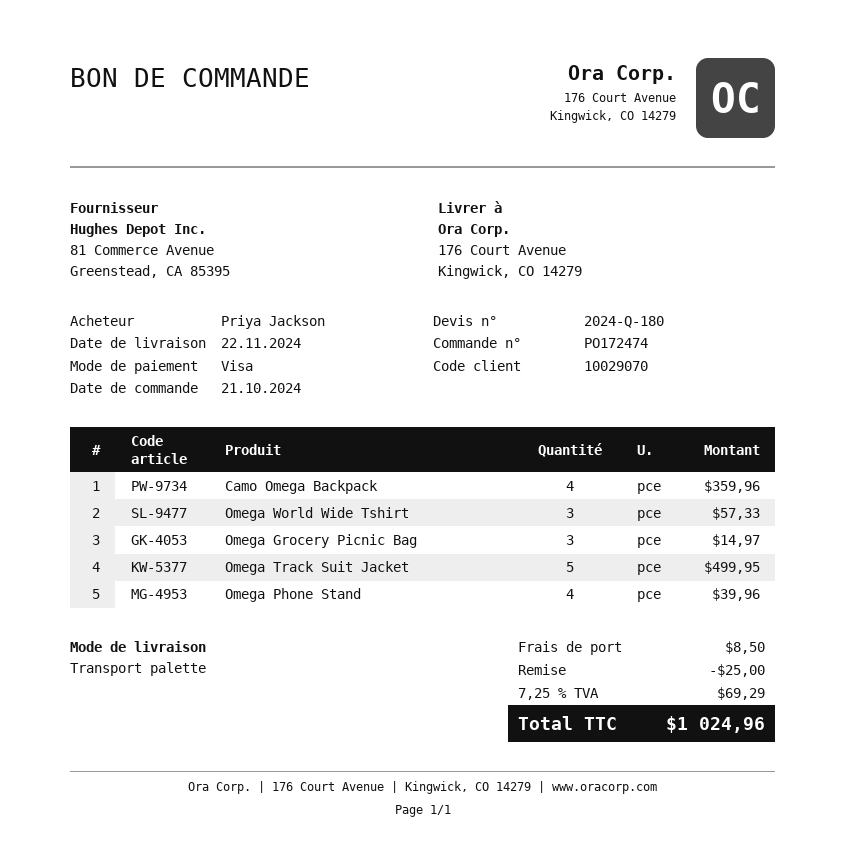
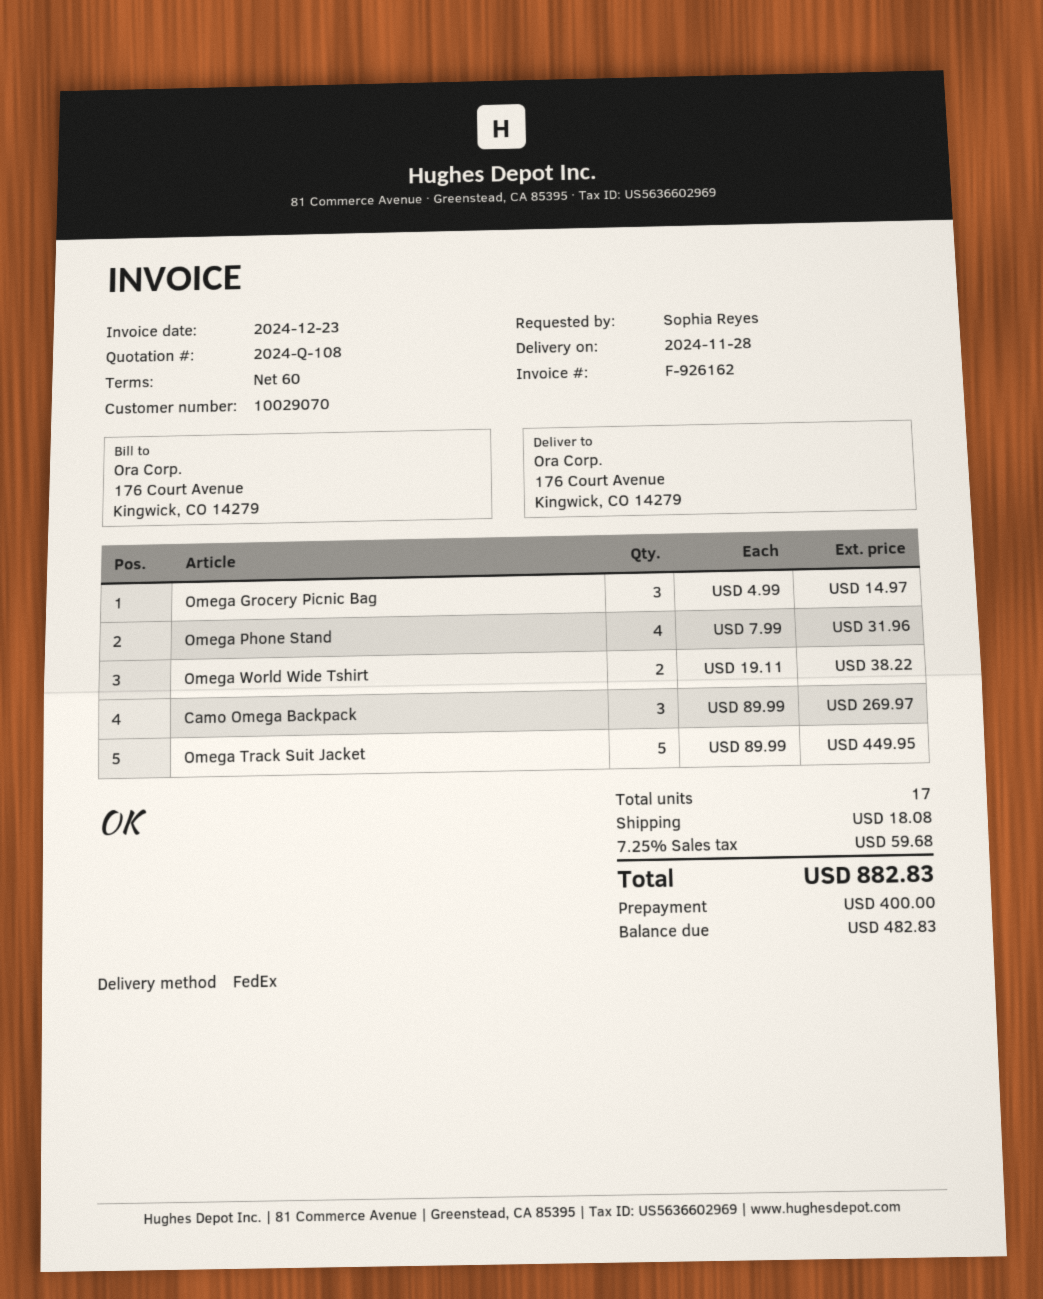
quote number: 2024-Q-180 -> 2024-Q-108
delivery date: 2024-11-22 -> 2024-11-28
ordered by: Priya Jackson -> Sophia Reyes
shipping method: pallet freight -> FedEx
Camo Omega Backpack: 4 for 359.96 -> 3 for 269.97
Omega World Wide Tshirt: 3 for 57.33 -> 2 for 38.22
Omega Track Suit Jacket: 5 for 499.95 -> 5 for 449.95
Omega Phone Stand: 4 for 39.96 -> 4 for 31.96
discount: 25.00 -> none
shipping: 8.50 -> 18.08
tax: 7.25% = 69.29 -> 7.25% = 59.68
total: 1024.96 -> 882.83

